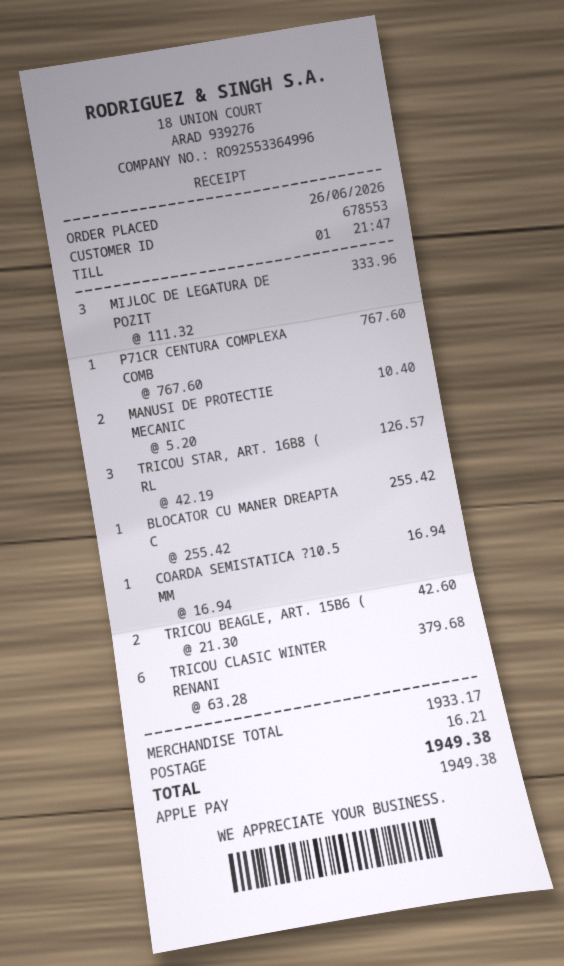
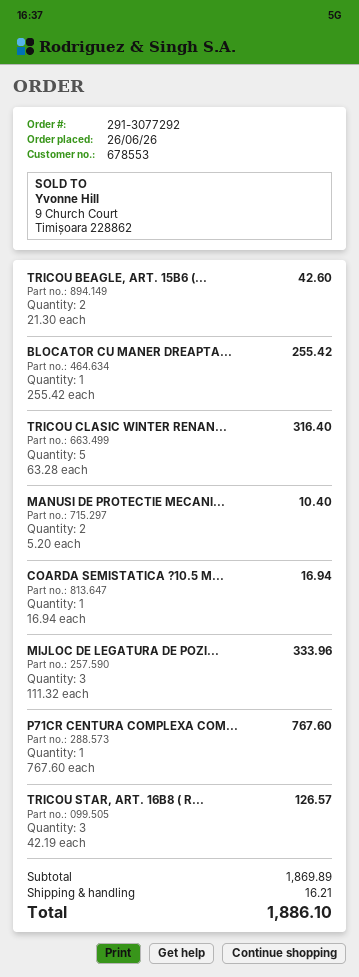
TRICOU CLASIC WINTER RENANI: 6 x 63.28 = 379.68 -> 5 x 63.28 = 316.40
subtotal: 1933.17 -> 1869.89
total: 1949.38 -> 1886.10

